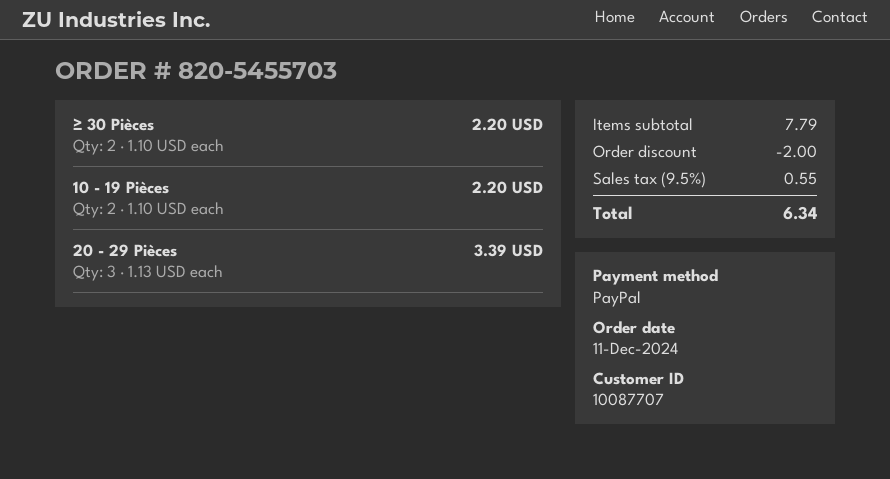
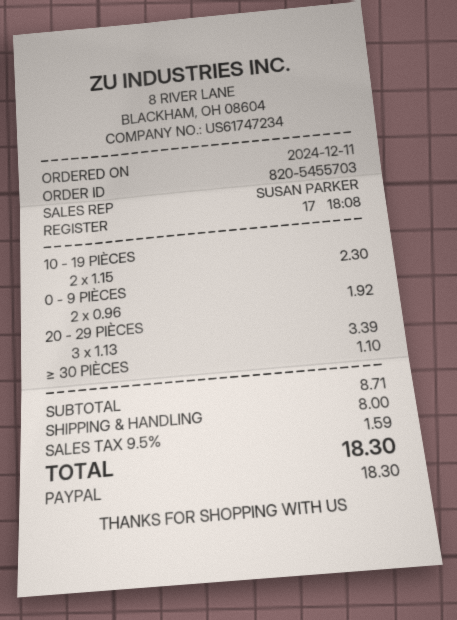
≥ 30 Pièces: 2 x 1.10 = 2.20 -> 1 x 1.10 = 1.10
10 - 19 Pièces: 2 x 1.10 = 2.20 -> 2 x 1.15 = 2.30
0 - 9 PIÈCES: none -> 2 x 0.96 = 1.92
subtotal: 7.79 -> 8.71
discount: 2.00 -> none
shipping: none -> 8.00
tax: 9.5% = 0.55 -> 9.5% = 1.59
total: 6.34 -> 18.30

